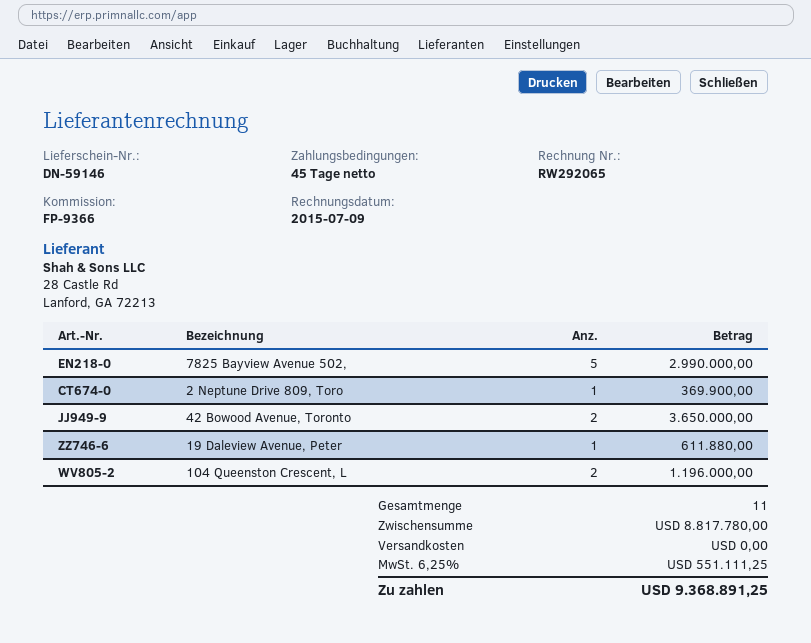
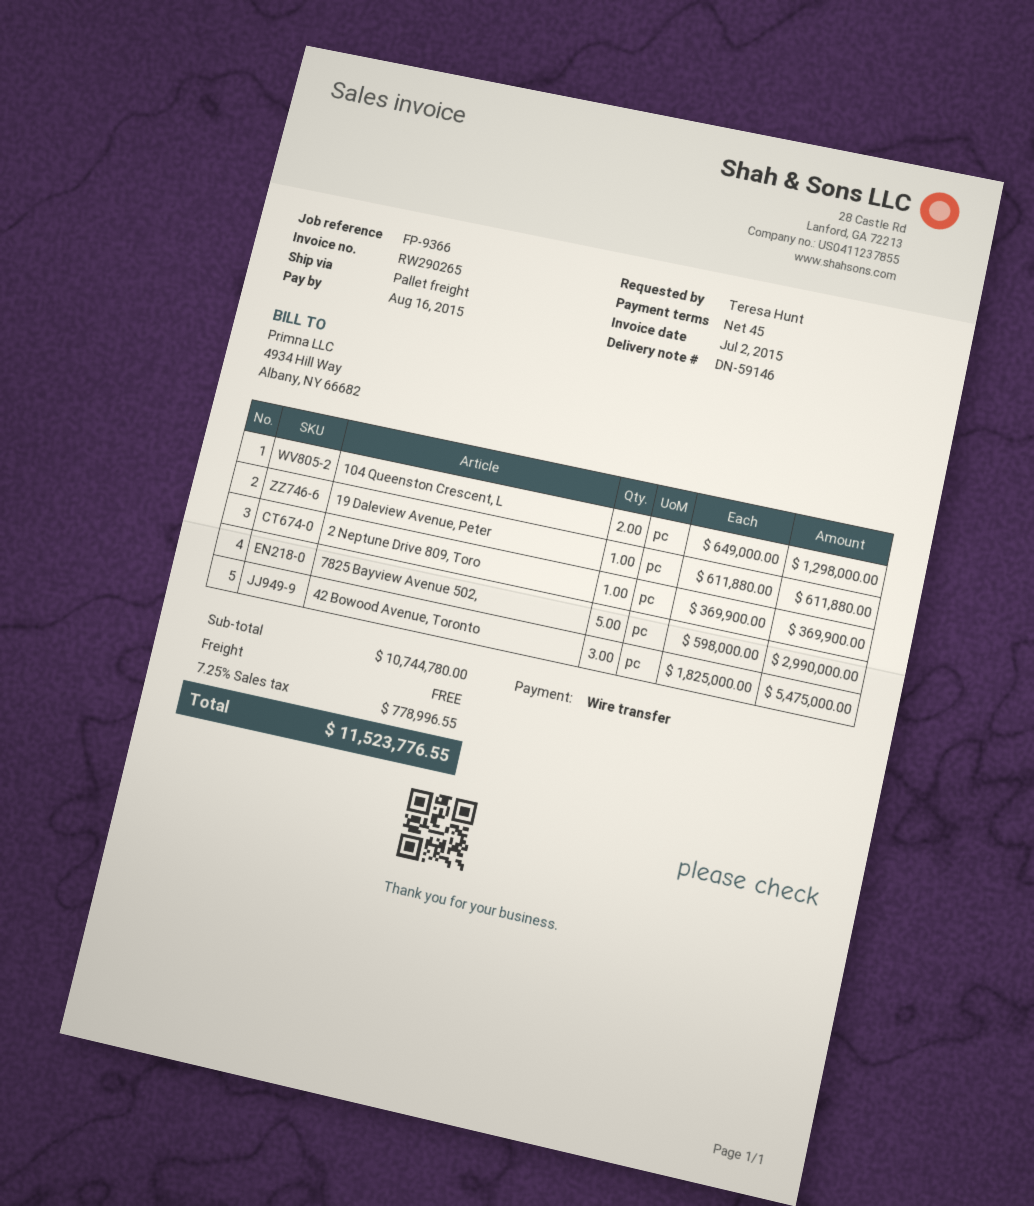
invoice number: RW292065 -> RW290265
invoice date: 2015-07-09 -> 2015-07-02
42 Bowood Avenue, Toronto: 2 for 3650000.00 -> 3 for 5475000.00
104 Queenston Crescent, L: 2 for 1196000.00 -> 2 for 1298000.00
subtotal: 8817780.00 -> 10744780.00
tax: 6.25% = 551111.25 -> 7.25% = 778996.55
total: 9368891.25 -> 11523776.55

